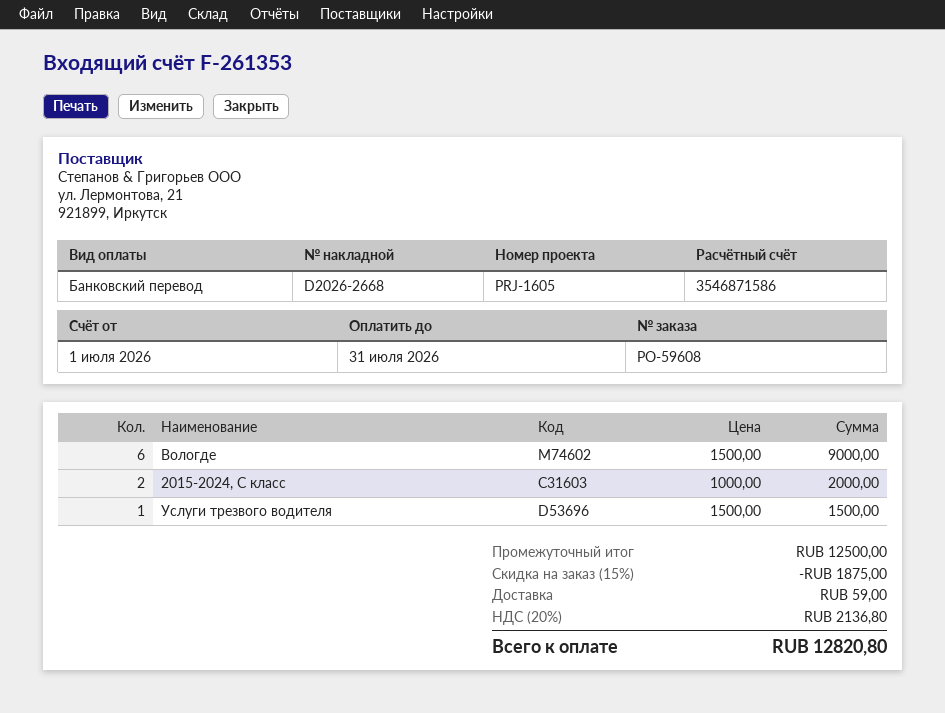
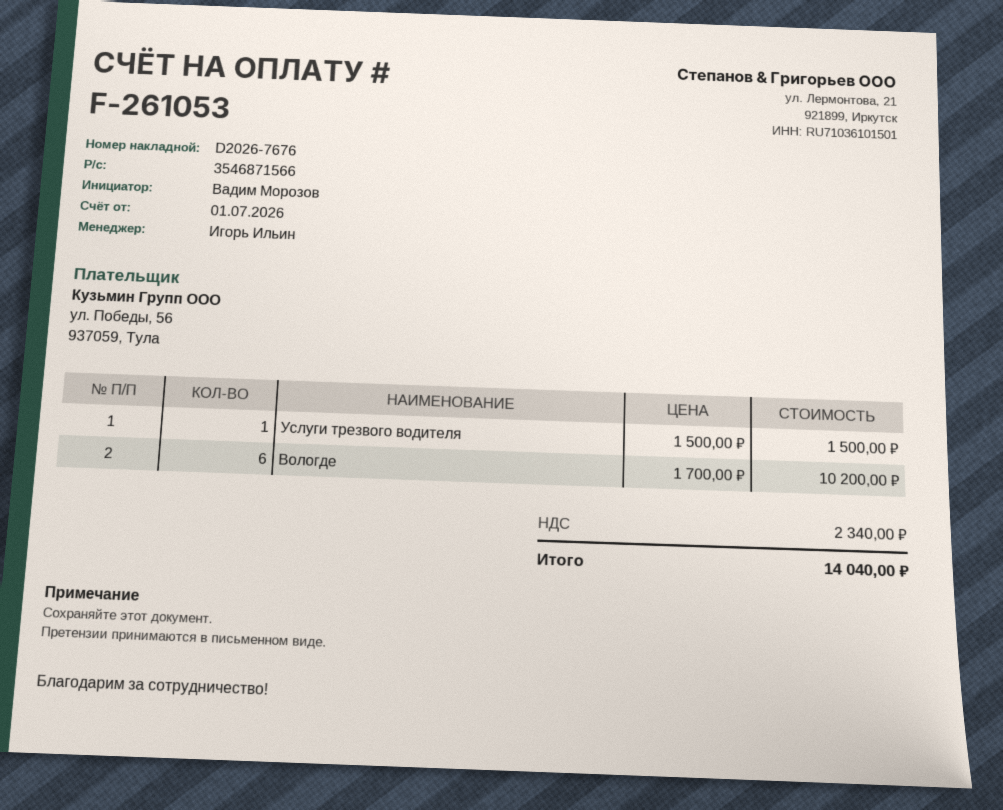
delivery note number: D2026-2668 -> D2026-7676
invoice number: F-261353 -> F-261053
bank account: 3546871586 -> 3546871566
Вологде: 6 x 1500.00 = 9000.00 -> 6 x 1700.00 = 10200.00
2015-2024, C класс: 2 x 1000.00 = 2000.00 -> none
discount: 15% = 1875.00 -> none
shipping: 59.00 -> none
tax: 2136.80 -> 2340.00
total: 12820.80 -> 14040.00

